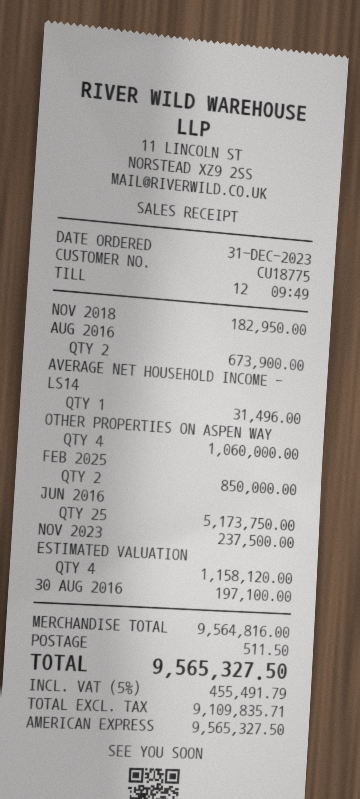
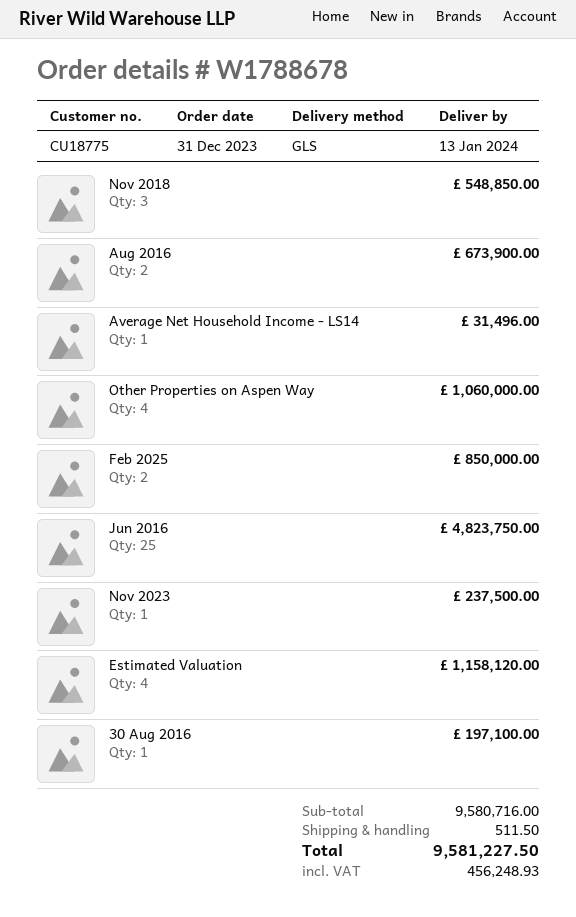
NOV 2018: 1 for 182950.00 -> 3 for 548850.00
JUN 2016: 25 for 5173750.00 -> 25 for 4823750.00
subtotal: 9564816.00 -> 9580716.00
tax: 455491.79 -> 456248.93
total: 9565327.50 -> 9581227.50

